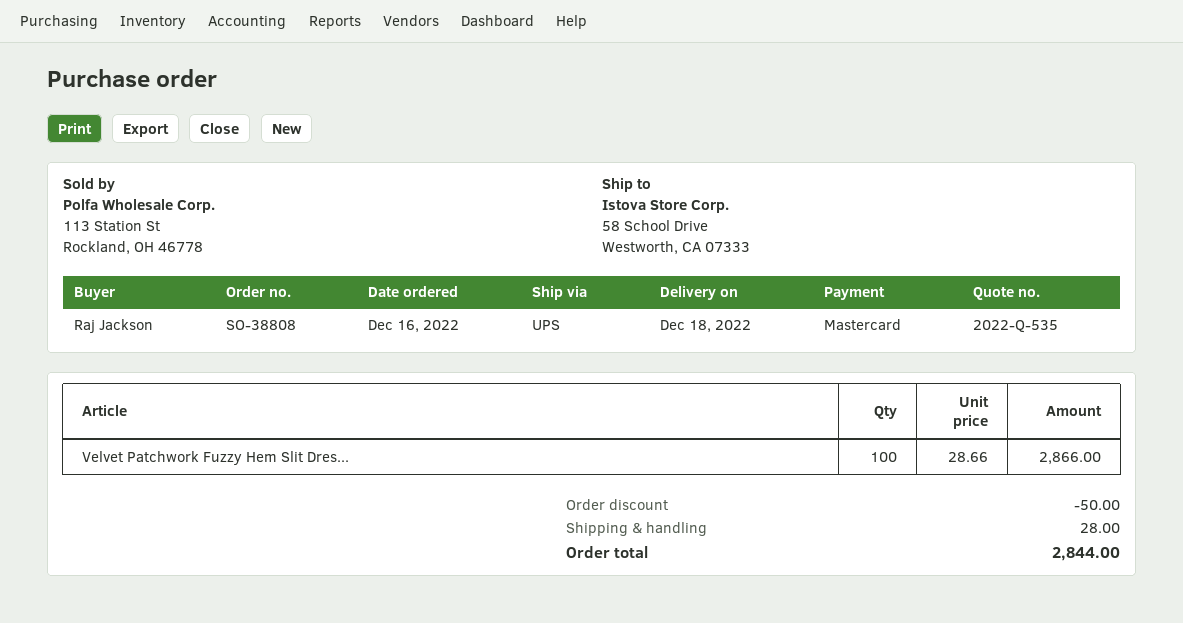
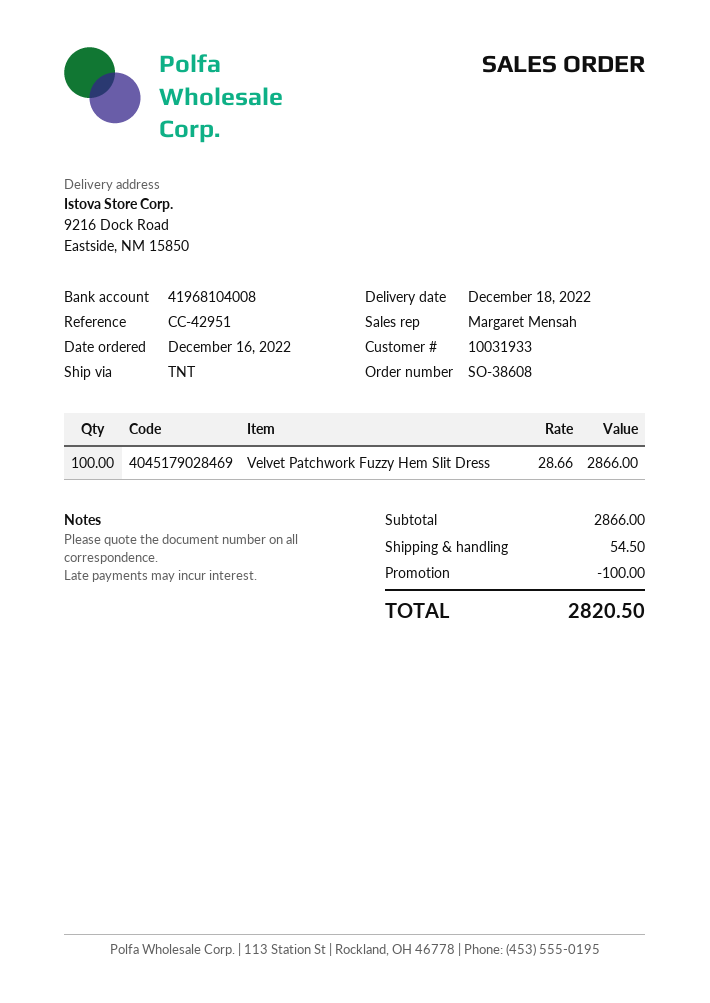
order number: SO-38808 -> SO-38608
shipping method: UPS -> TNT
ship to: 58 School Drive, Westworth, CA 07333 -> 9216 Dock Road, Eastside, NM 15850
discount: 50.00 -> 100.00
shipping: 28.00 -> 54.50
total: 2844.00 -> 2820.50

